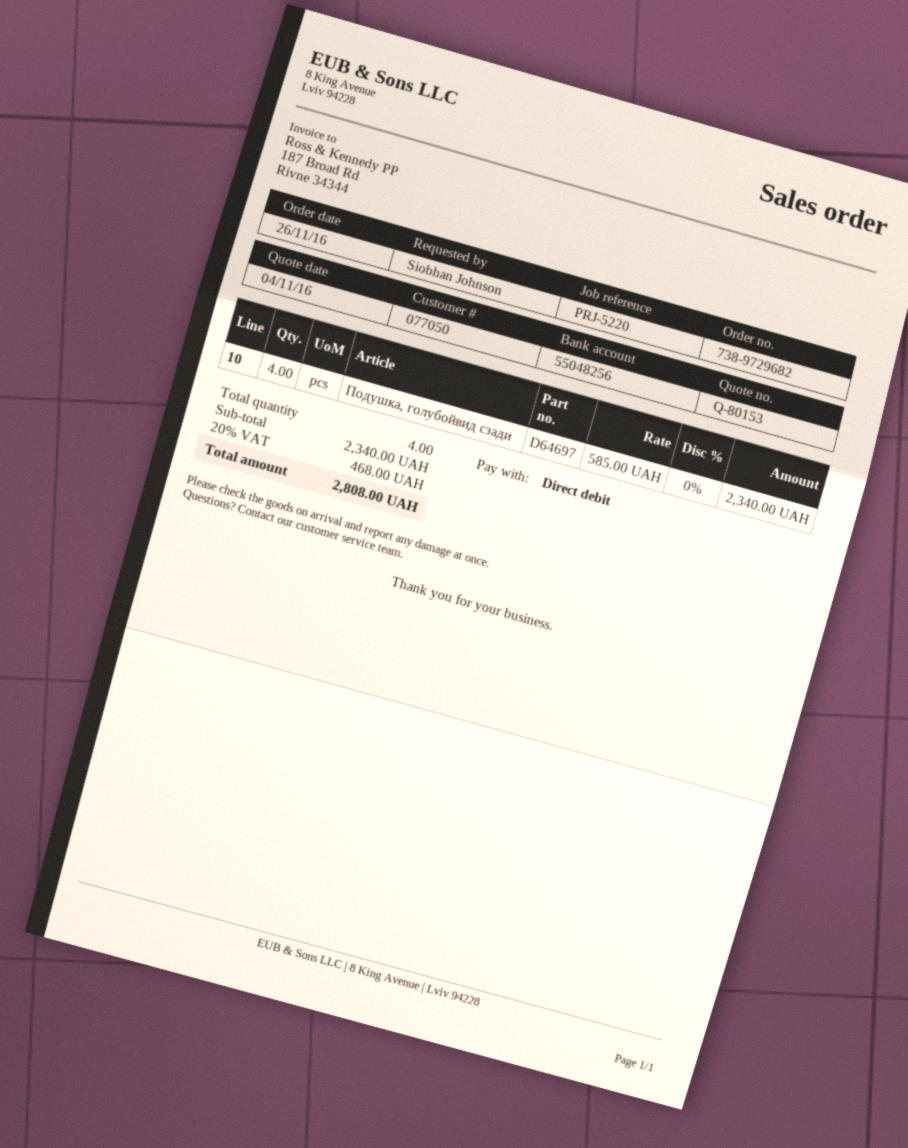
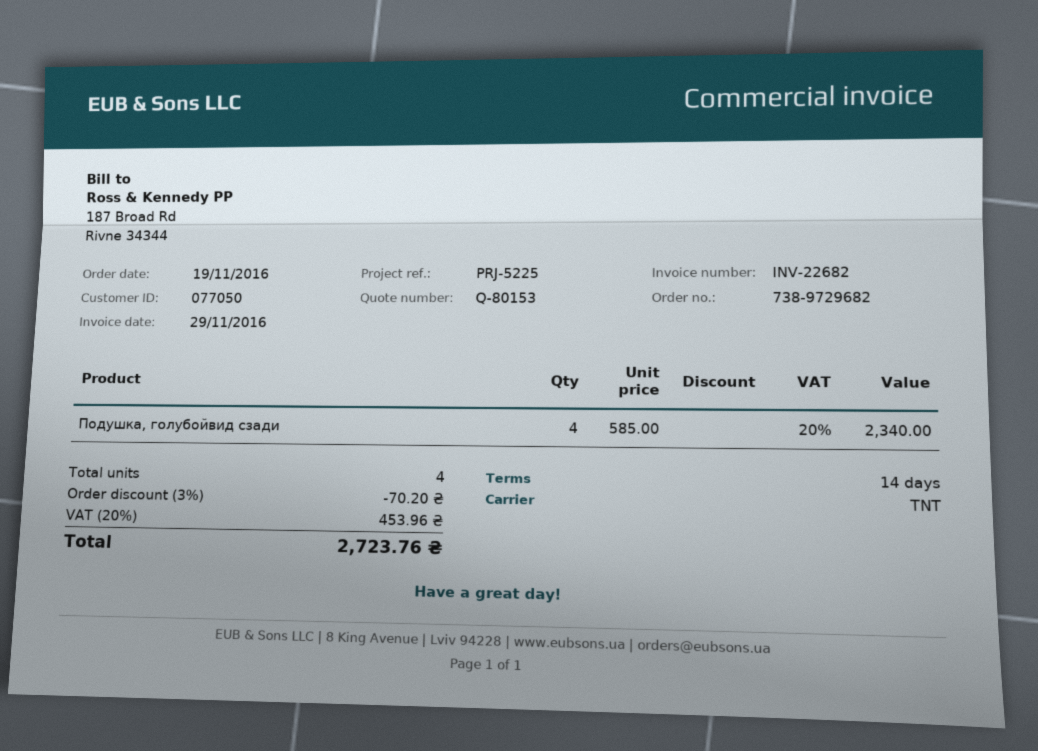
order date: 2016-11-26 -> 2016-11-19
reference: PRJ-5220 -> PRJ-5225
discount: none -> 3% = 70.20
tax: 20% = 468.00 -> 20% = 453.96
total: 2808.00 -> 2723.76

